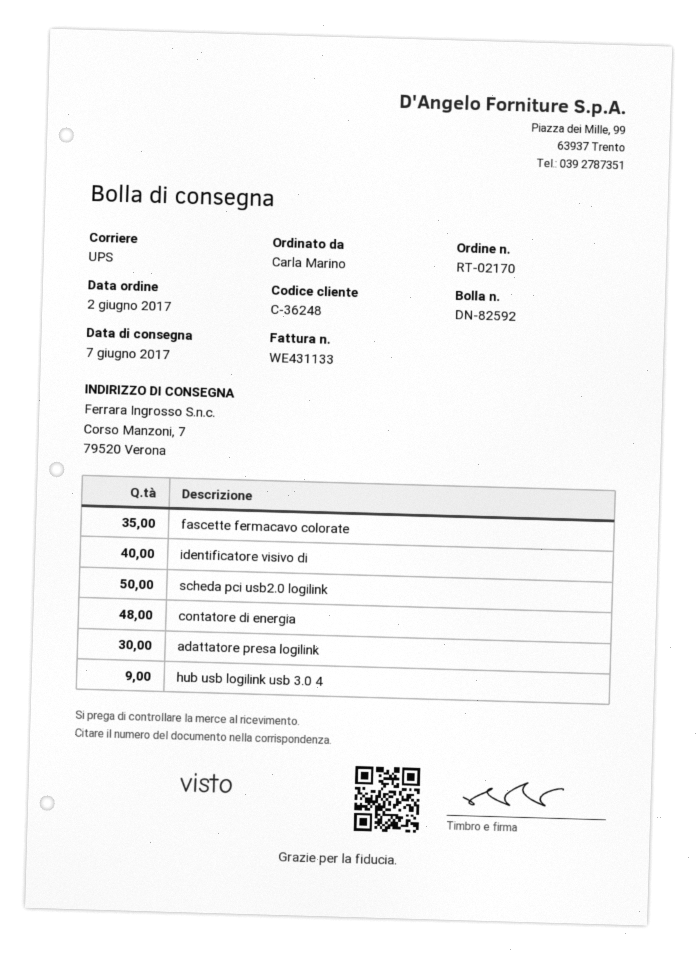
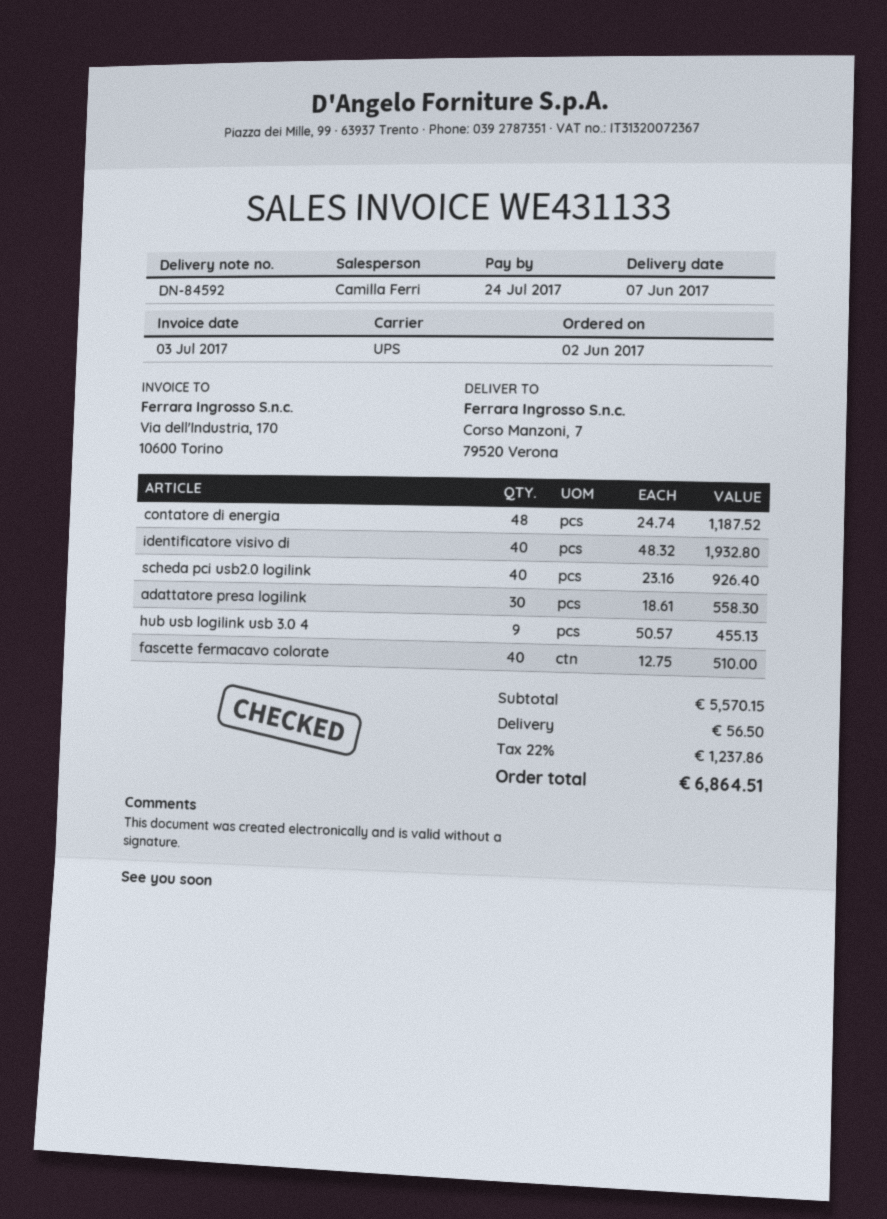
delivery note number: DN-82592 -> DN-84592
fascette fermacavo colorate: 35 -> 40
scheda pci usb2.0 logilink: 50 -> 40

